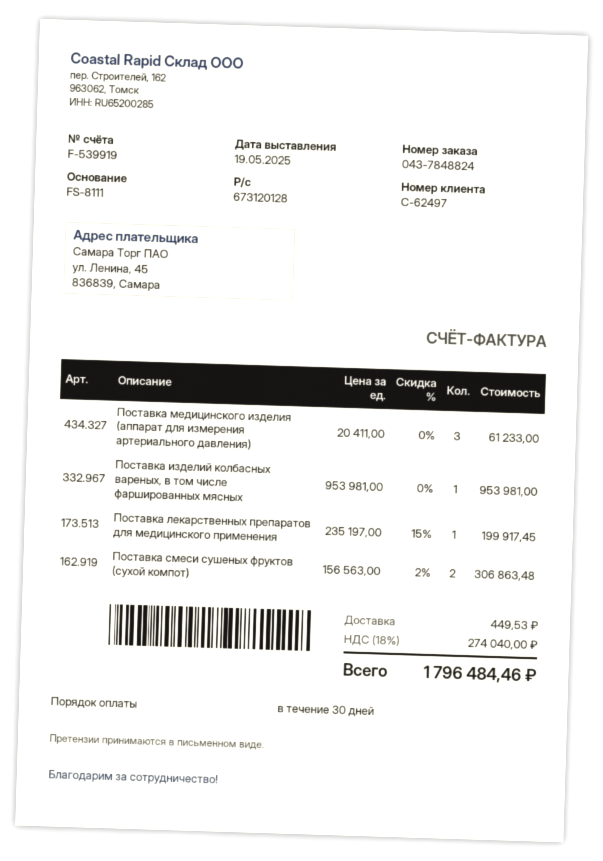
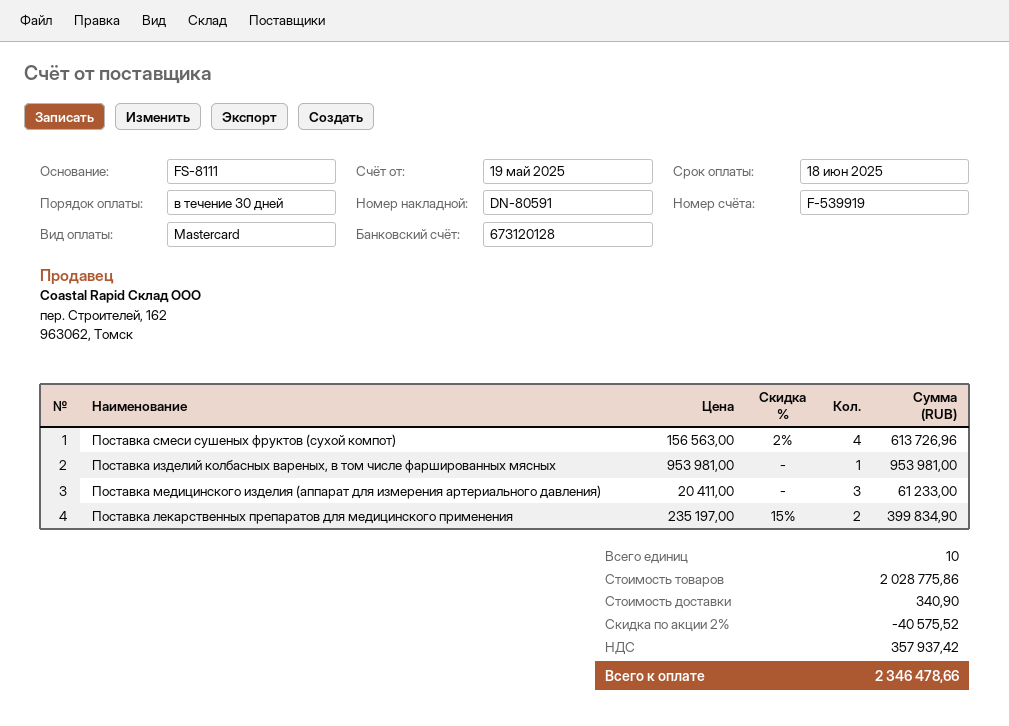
Поставка лекарственных препаратов для медицинского применения: 1 x 235197.00 - 15% = 199917.45 -> 2 x 235197.00 - 15% = 399834.90
Поставка смеси сушеных фруктов (сухой компот): 2 x 156563.00 - 2% = 306863.48 -> 4 x 156563.00 - 2% = 613726.96
discount: none -> 2% = 40575.52
shipping: 449.53 -> 340.90
tax: 274040.00 -> 357937.42
total: 1796484.46 -> 2346478.66

